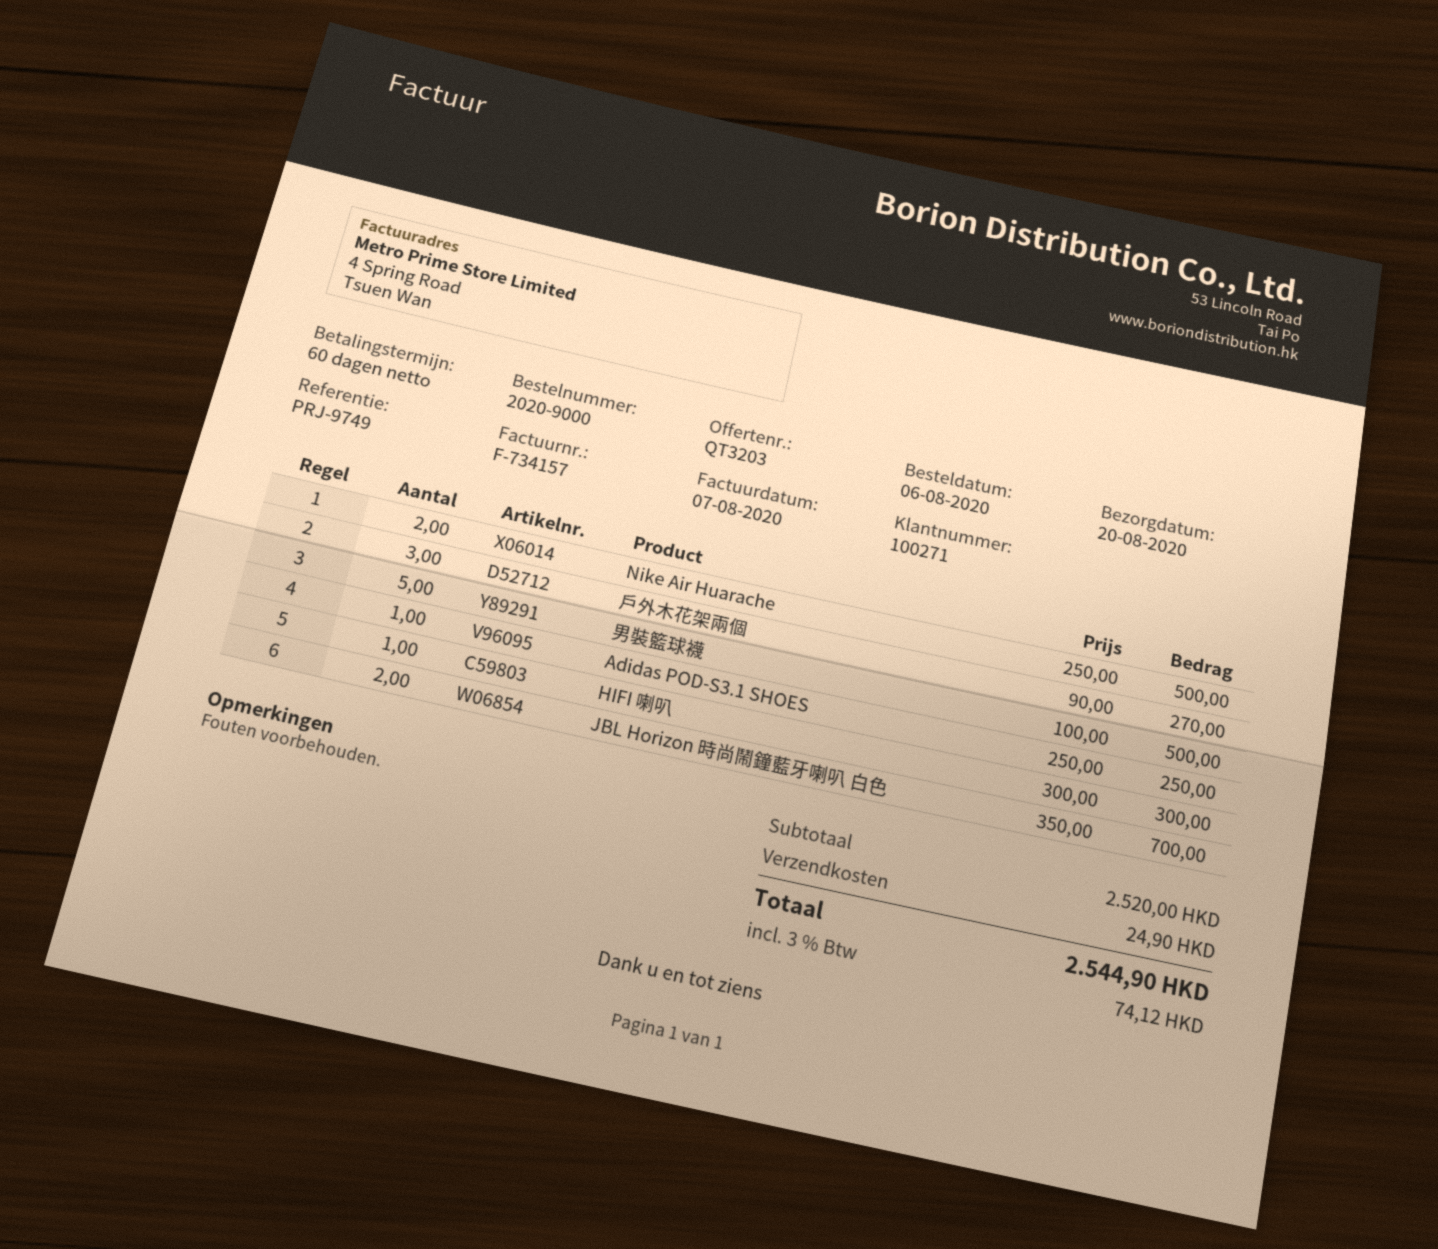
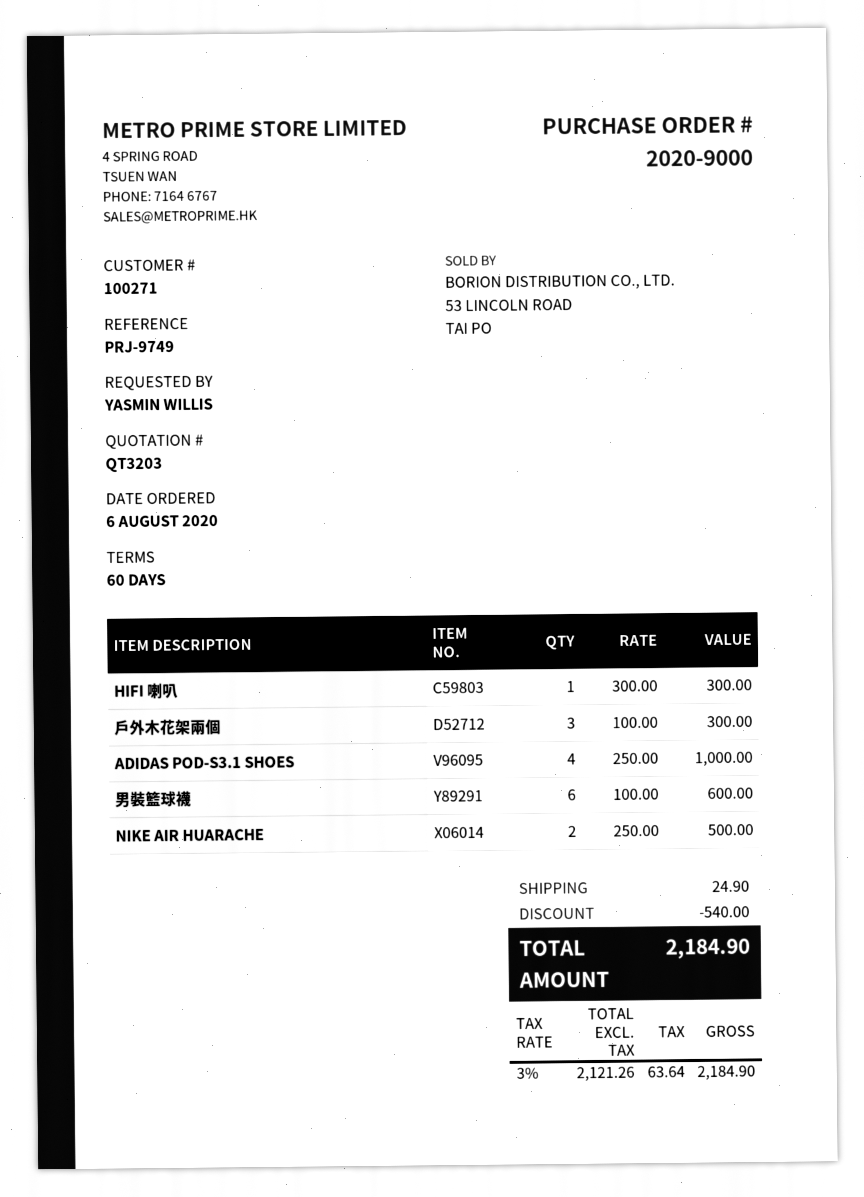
戶外木花架兩個: 3 x 90.00 = 270.00 -> 3 x 100.00 = 300.00
男裝籃球襪: 5 x 100.00 = 500.00 -> 6 x 100.00 = 600.00
Adidas POD-S3.1 SHOES: 1 x 250.00 = 250.00 -> 4 x 250.00 = 1000.00
JBL Horizon 時尚鬧鐘藍牙喇叭 白色: 2 x 350.00 = 700.00 -> none
discount: none -> 540.00
tax: 3% = 74.12 -> 3% = 63.64
total: 2544.90 -> 2184.90

